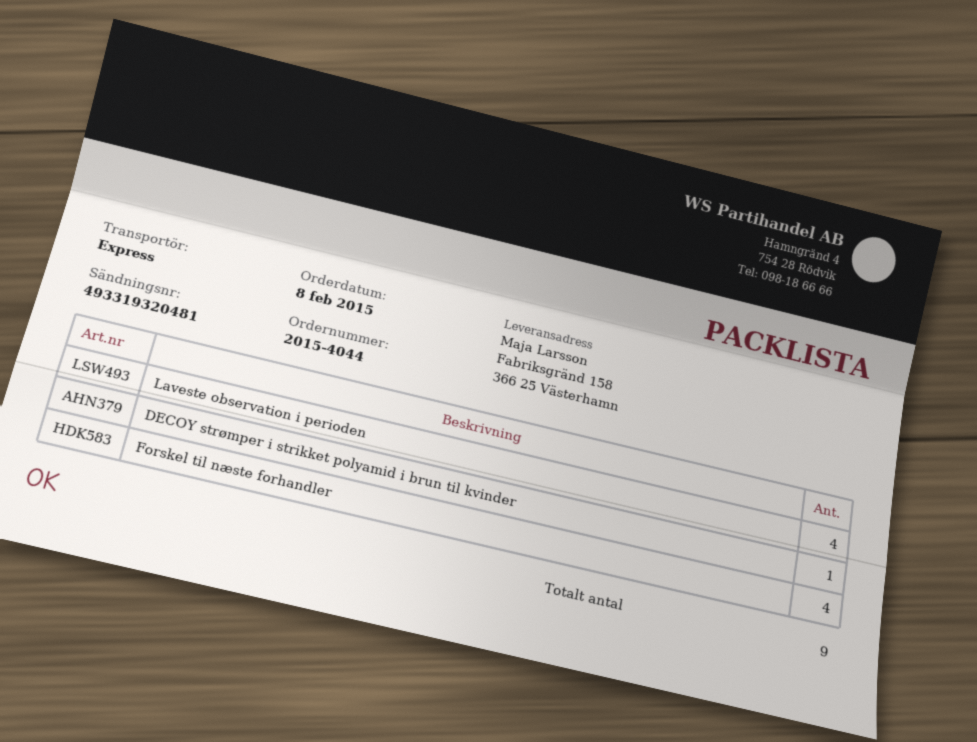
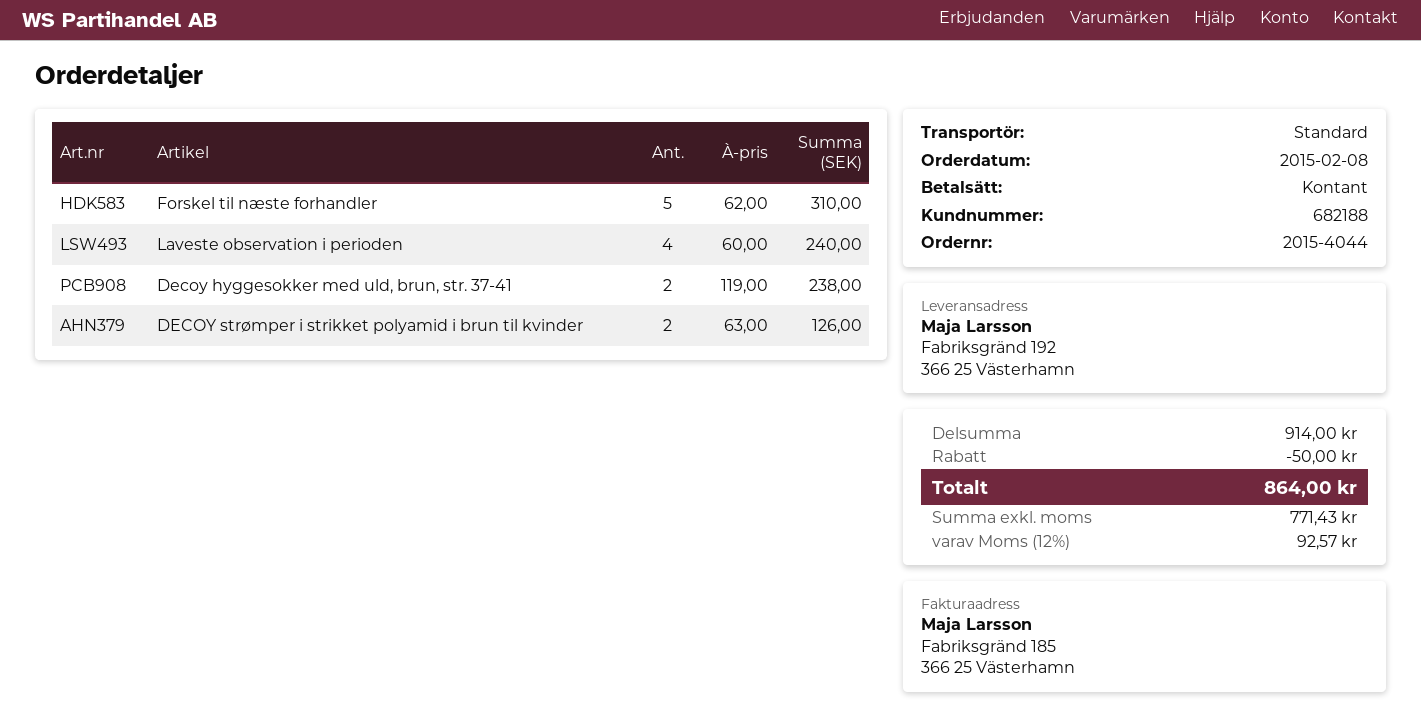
shipping method: express -> standard
ship to: Fabriksgränd 158, 366 25 Västerhamn -> Fabriksgränd 192, 366 25 Västerhamn
DECOY strømper i strikket polyamid i brun til kvinder: 1 -> 2
Forskel til næste forhandler: 4 -> 5
Decoy hyggesokker med uld, brun, str. 37-41: none -> 2

